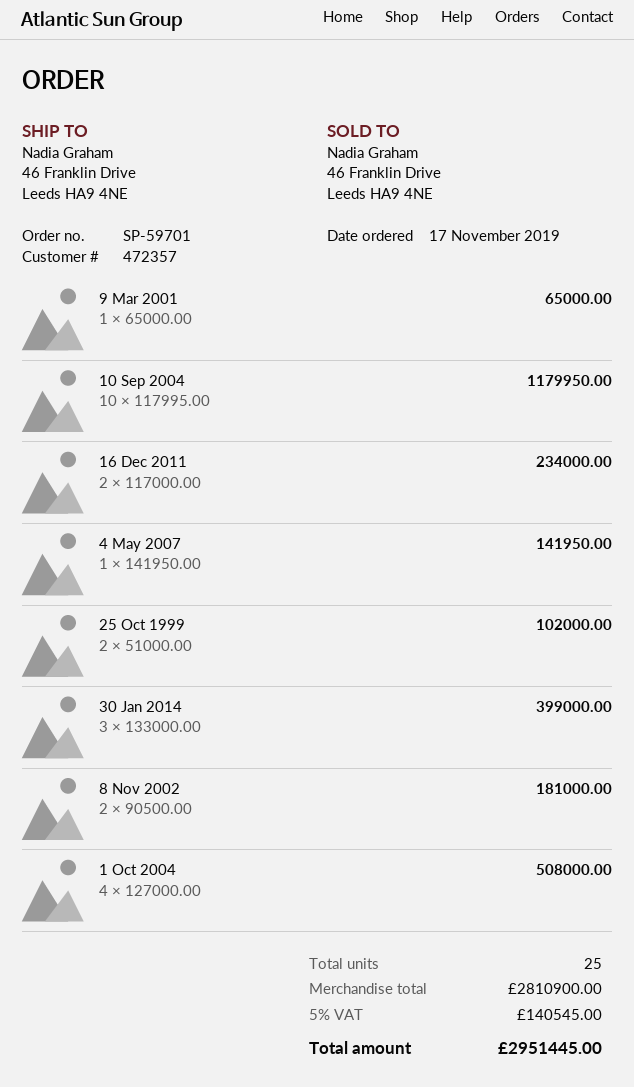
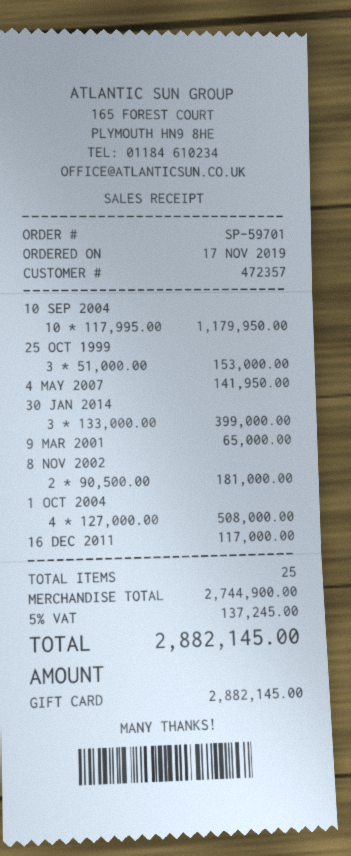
16 Dec 2011: 2 x 117000.00 = 234000.00 -> 1 x 117000.00 = 117000.00
25 Oct 1999: 2 x 51000.00 = 102000.00 -> 3 x 51000.00 = 153000.00
subtotal: 2810900.00 -> 2744900.00
tax: 5% = 140545.00 -> 5% = 137245.00
total: 2951445.00 -> 2882145.00

